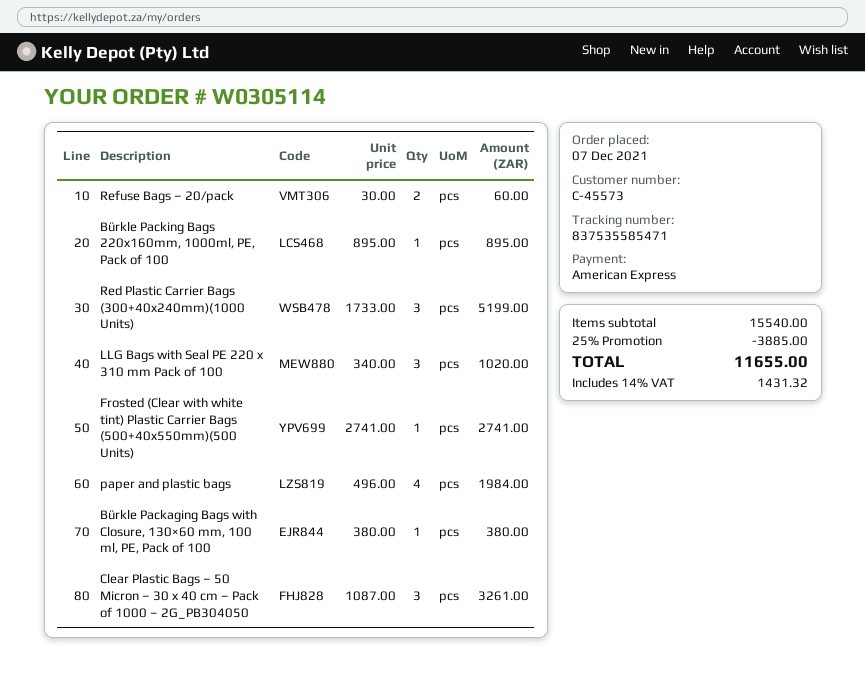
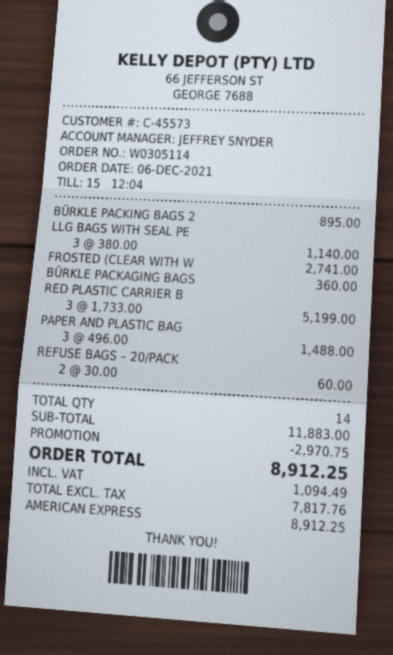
order date: 2021-12-07 -> 2021-12-06
LLG Bags with Seal PE 220 x 310 mm Pack of 100: 3 x 340.00 = 1020.00 -> 3 x 380.00 = 1140.00
paper and plastic bags: 4 x 496.00 = 1984.00 -> 3 x 496.00 = 1488.00
Bürkle Packaging Bags with Closure, 130×60 mm, 100 ml, PE, Pack of 100: 1 x 380.00 = 380.00 -> 1 x 360.00 = 360.00
Clear Plastic Bags – 50 Micron – 30 x 40 cm – Pack of 1000 – 2G_PB304050: 3 x 1087.00 = 3261.00 -> none
subtotal: 15540.00 -> 11883.00
discount: 3885.00 -> 2970.75
tax: 1431.32 -> 1094.49
total: 11655.00 -> 8912.25

